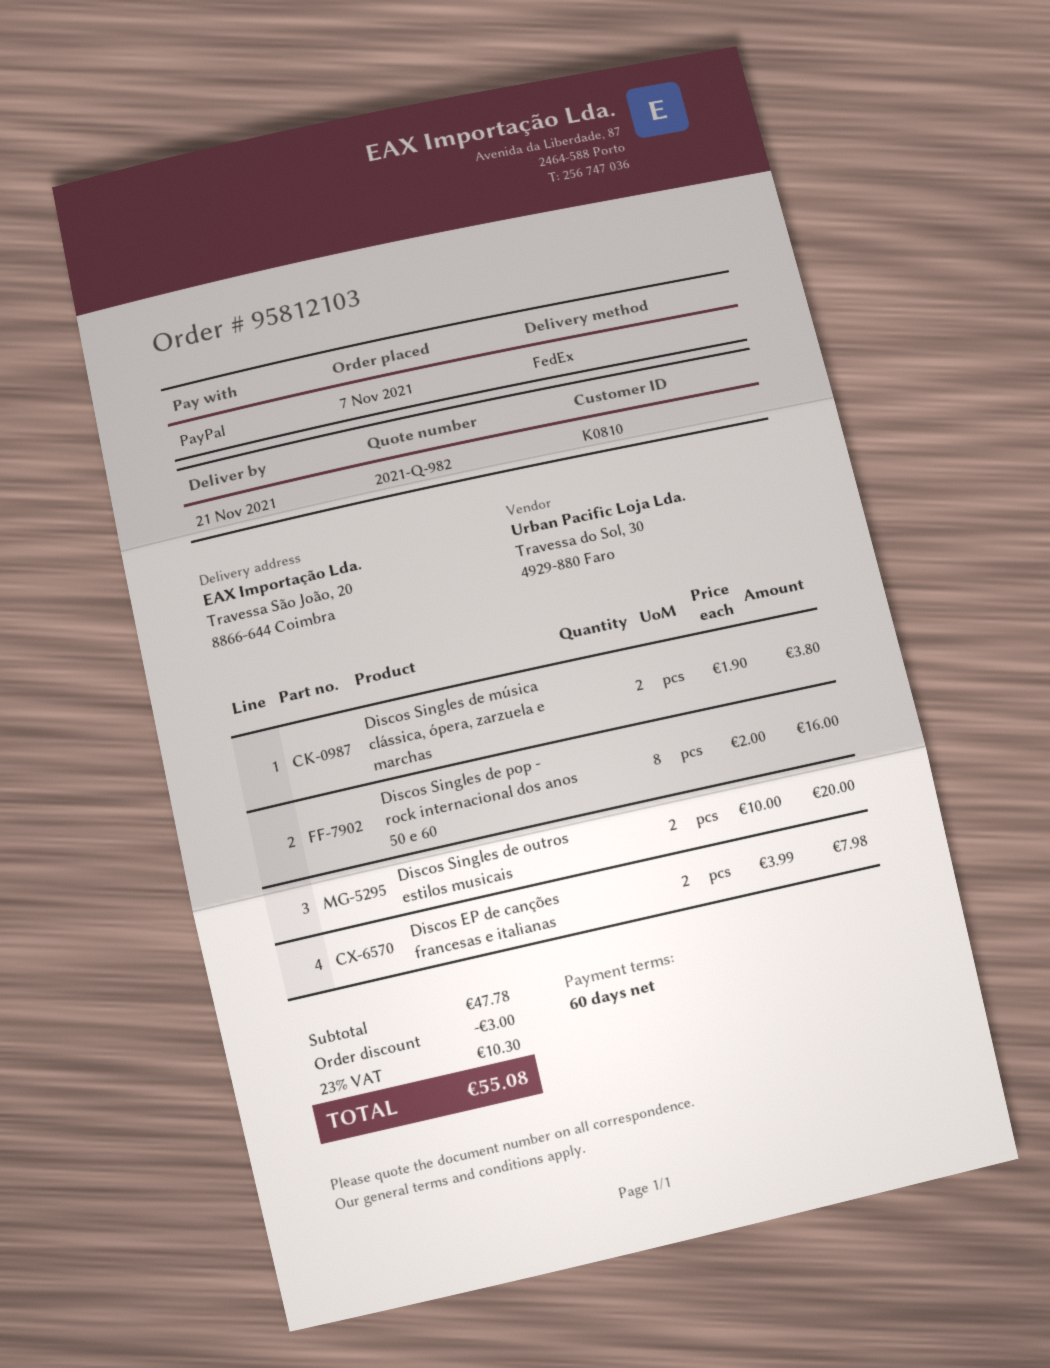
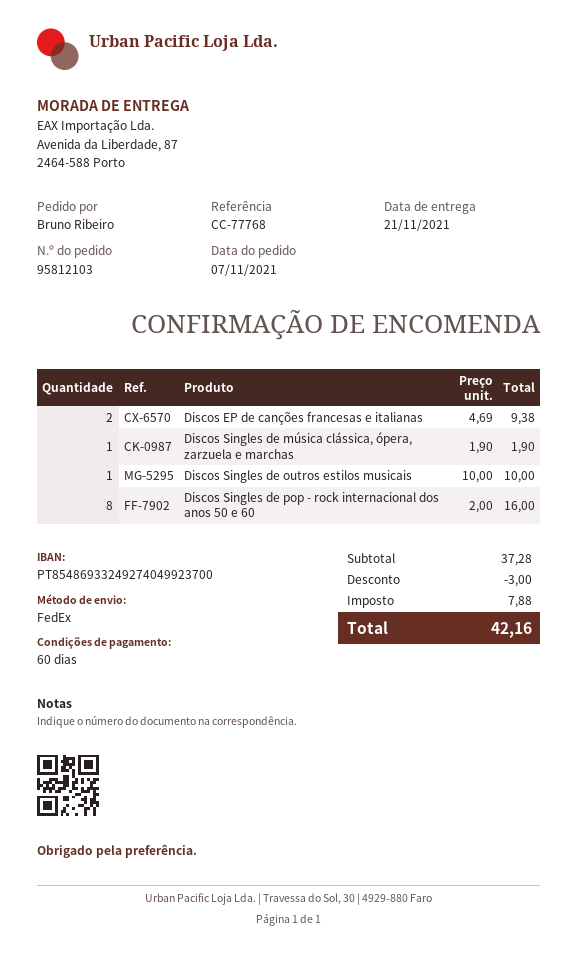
ship to: Travessa São João, 20, 8866-644 Coimbra -> Avenida da Liberdade, 87, 2464-588 Porto
Discos Singles de música clássica, ópera, zarzuela e marchas: 2 x 1.90 = 3.80 -> 1 x 1.90 = 1.90
Discos Singles de outros estilos musicais: 2 x 10.00 = 20.00 -> 1 x 10.00 = 10.00
Discos EP de canções francesas e italianas: 2 x 3.99 = 7.98 -> 2 x 4.69 = 9.38
subtotal: 47.78 -> 37.28
tax: 10.30 -> 7.88
total: 55.08 -> 42.16

